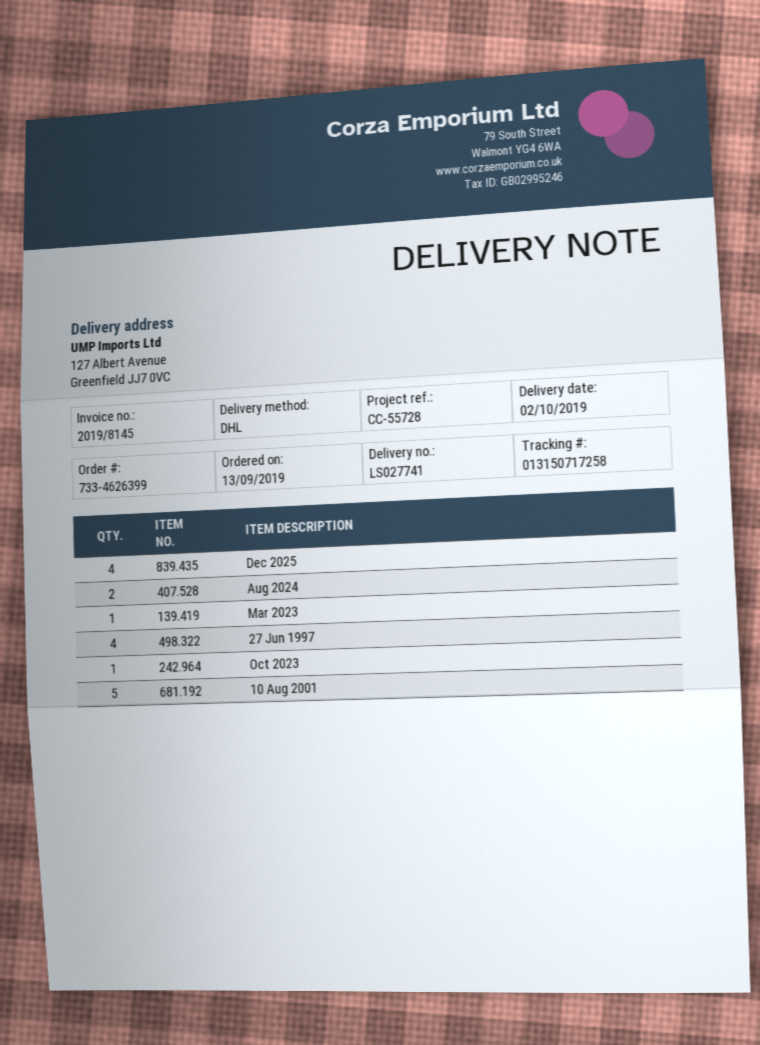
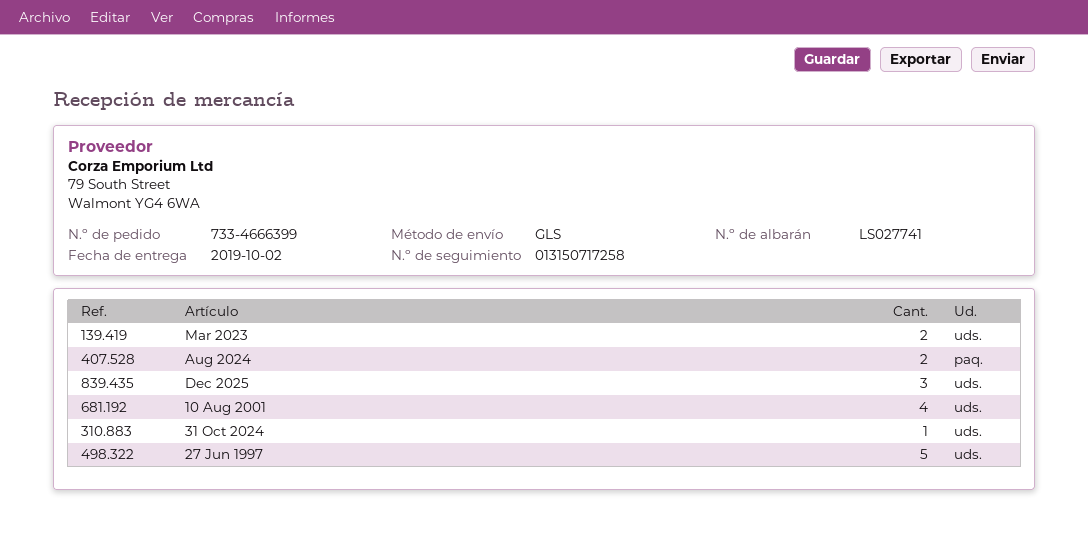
order number: 733-4626399 -> 733-4666399
shipping method: DHL -> GLS
Dec 2025: 4 -> 3
Mar 2023: 1 -> 2
27 Jun 1997: 4 -> 5
Oct 2023: 1 -> none
10 Aug 2001: 5 -> 4
31 Oct 2024: none -> 1

